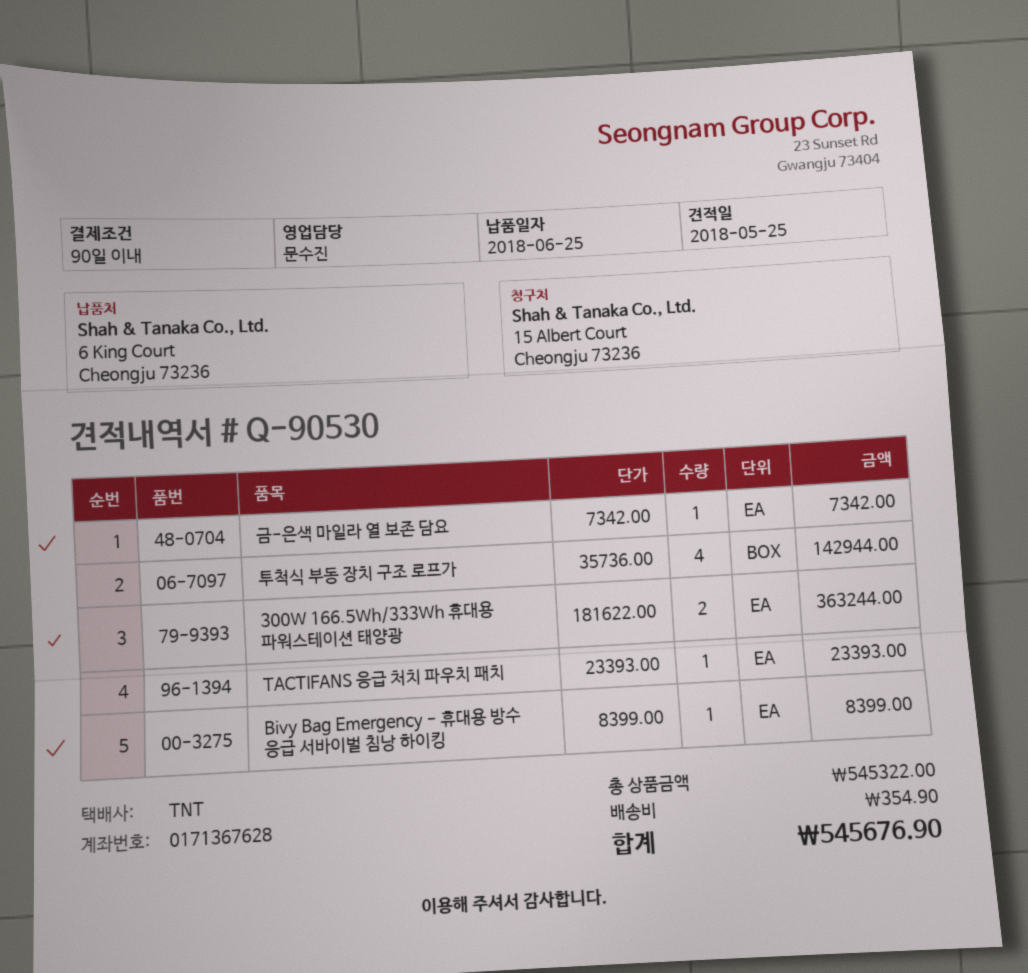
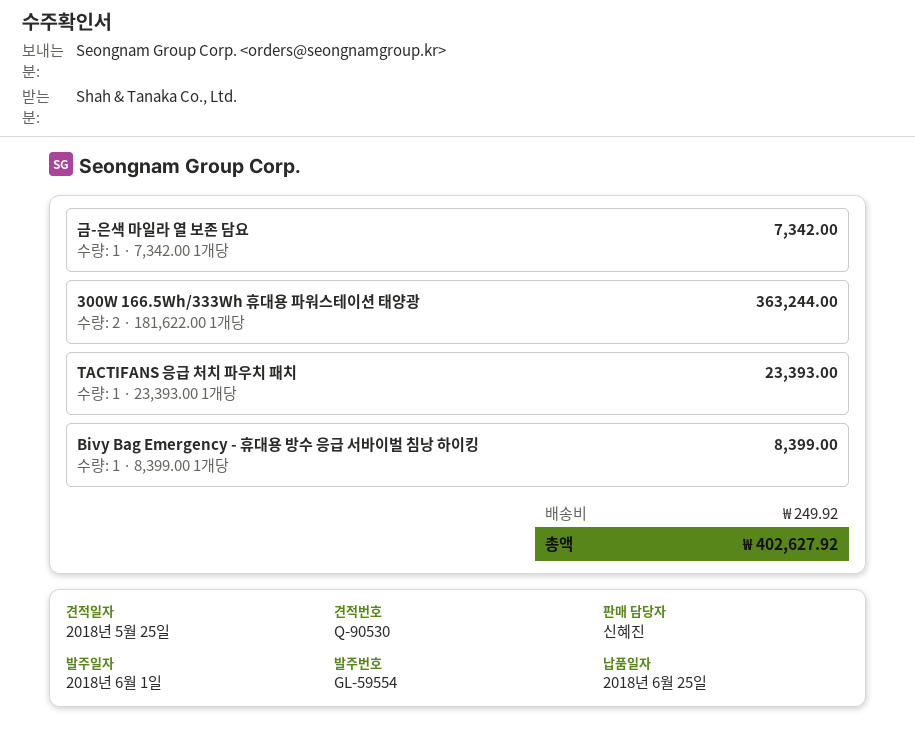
sales rep: 문수진 -> 신혜진
투척식 부동 장치 구조 로프가: 4 x 35736.00 = 142944.00 -> none
shipping: 354.90 -> 249.92
total: 545676.90 -> 402627.92

